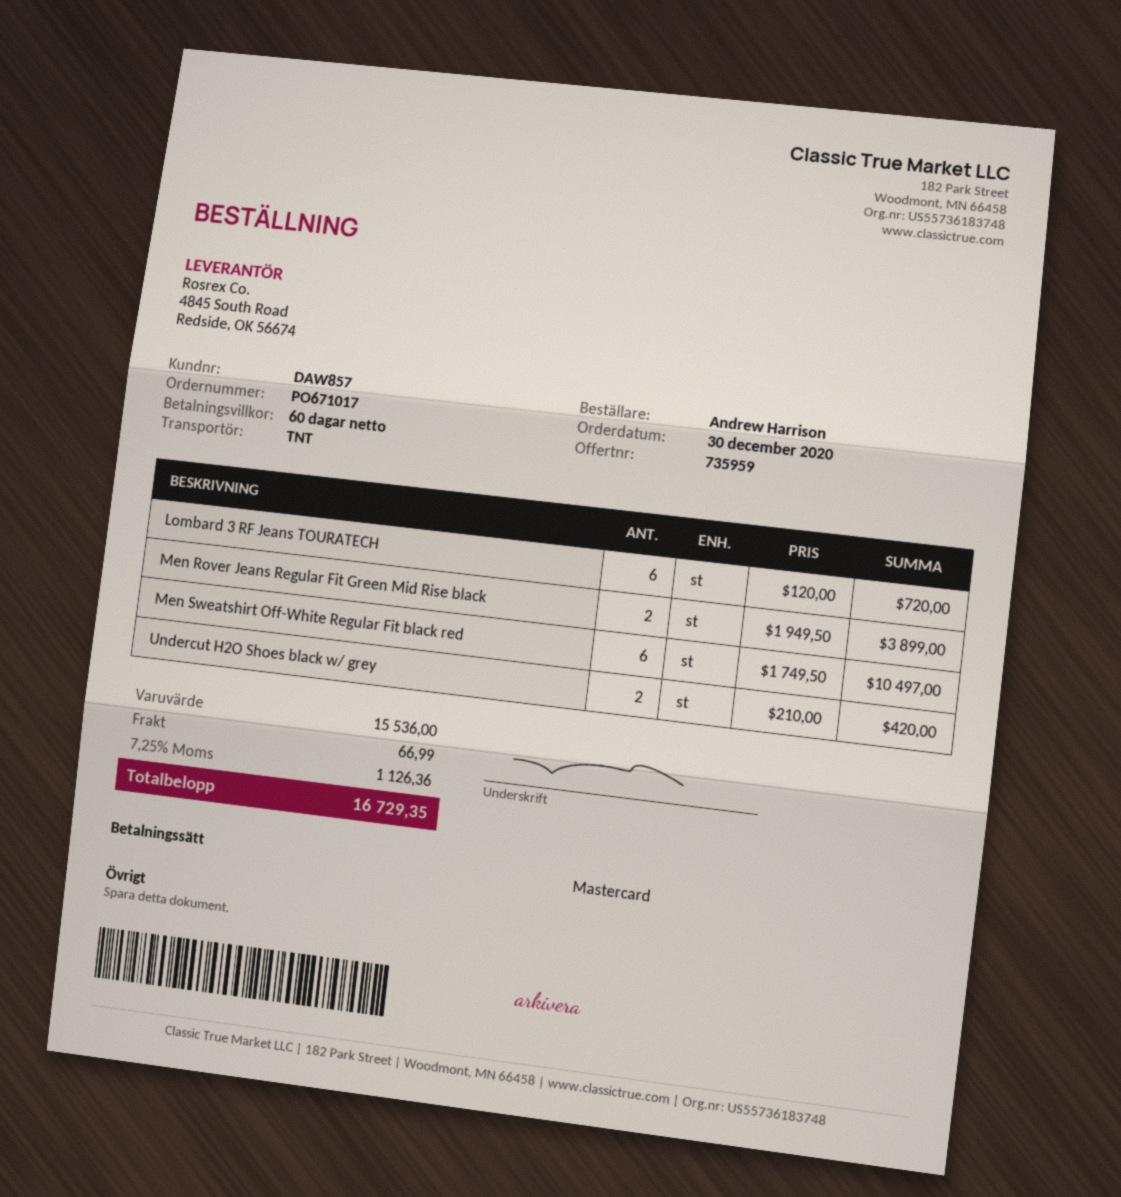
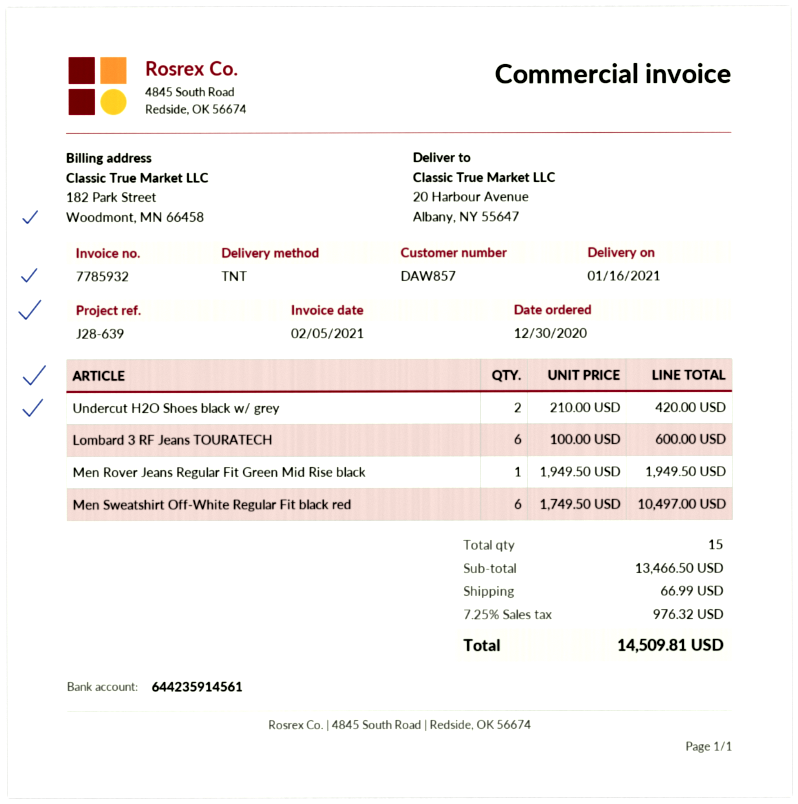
Lombard 3 RF Jeans TOURATECH: 6 x 120.00 = 720.00 -> 6 x 100.00 = 600.00
Men Rover Jeans Regular Fit Green Mid Rise black: 2 x 1949.50 = 3899.00 -> 1 x 1949.50 = 1949.50
subtotal: 15536.00 -> 13466.50
tax: 7.25% = 1126.36 -> 7.25% = 976.32
total: 16729.35 -> 14509.81

